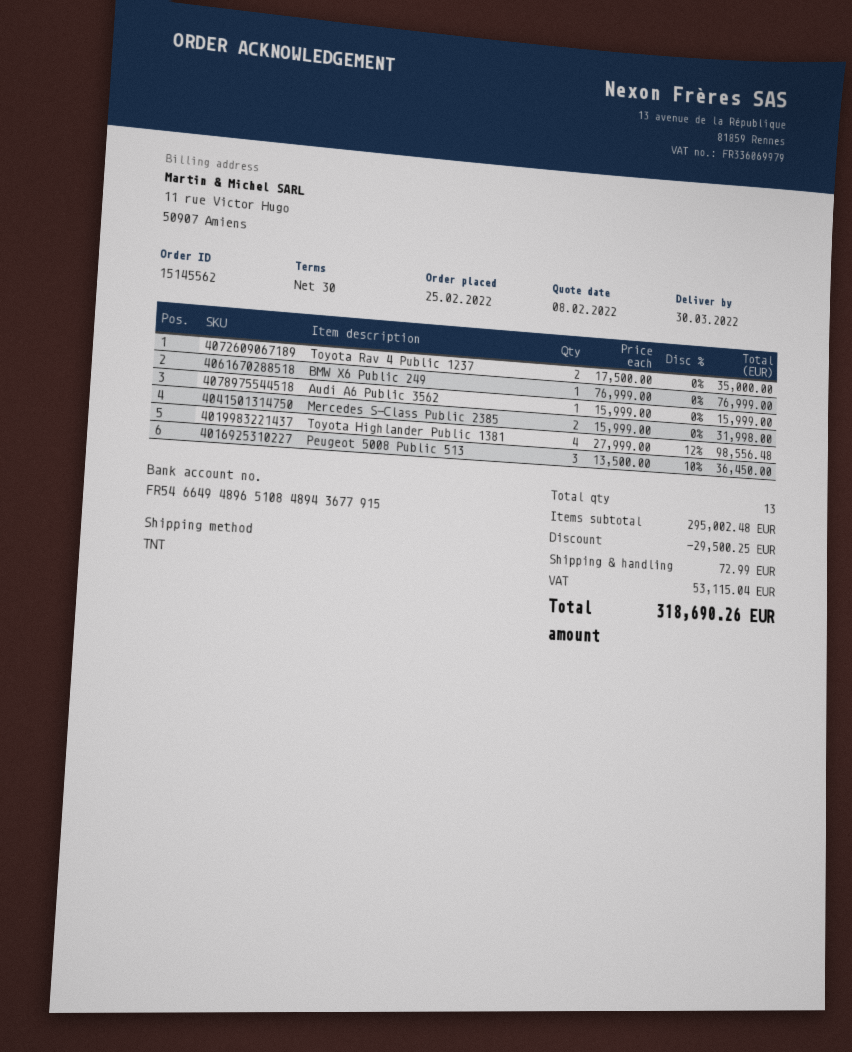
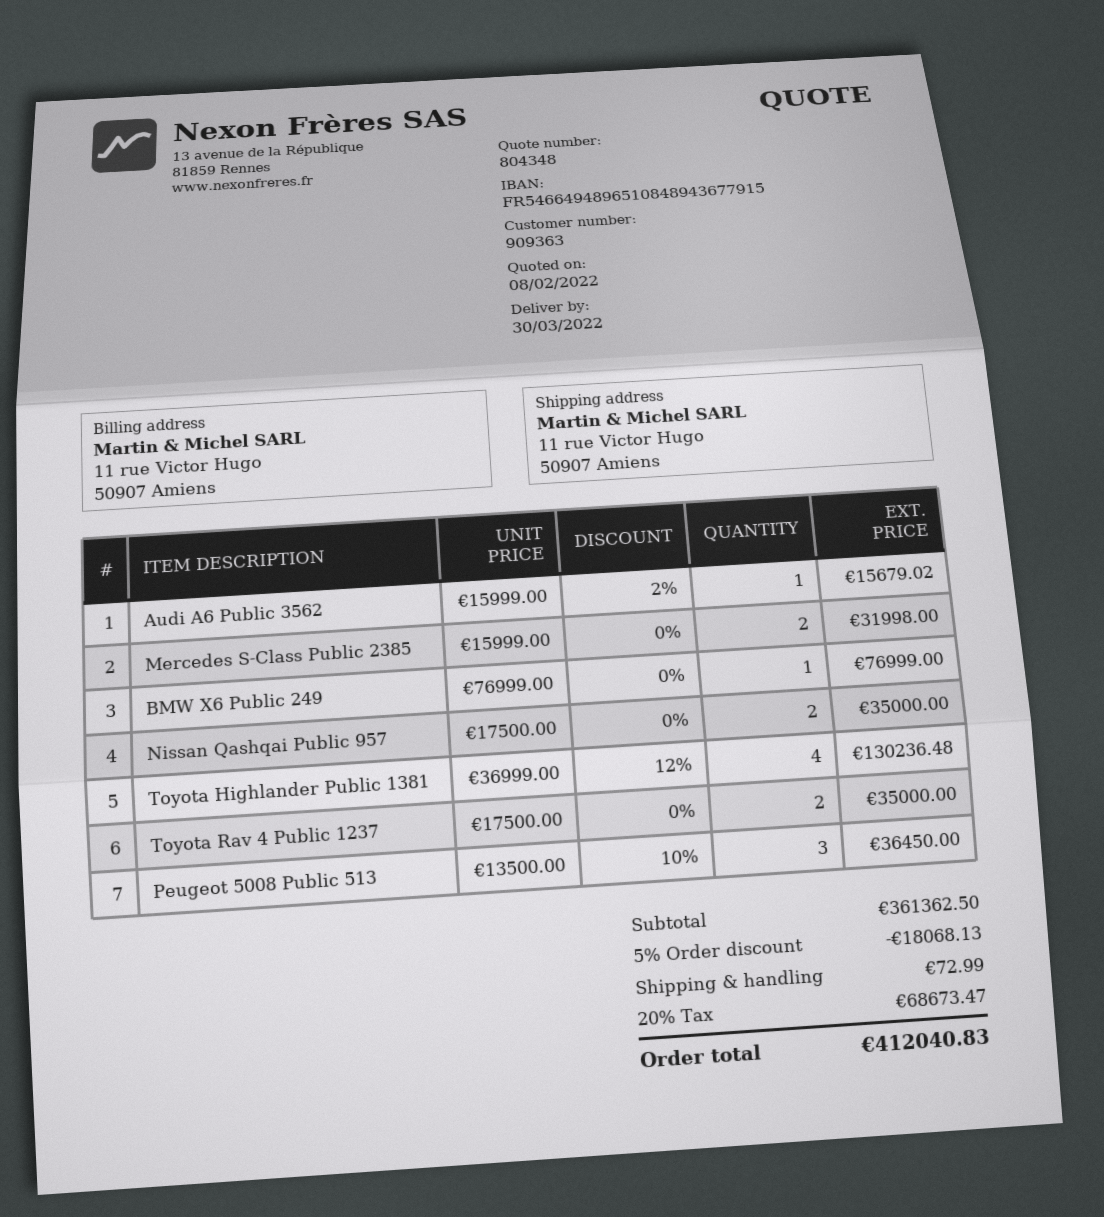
Audi A6 Public 3562: 1 x 15999.00 = 15999.00 -> 1 x 15999.00 - 2% = 15679.02
Toyota Highlander Public 1381: 4 x 27999.00 - 12% = 98556.48 -> 4 x 36999.00 - 12% = 130236.48
Nissan Qashqai Public 957: none -> 2 x 17500.00 = 35000.00
subtotal: 295002.48 -> 361362.50
discount: 29500.25 -> 18068.13
tax: 53115.04 -> 68673.47
total: 318690.26 -> 412040.83

